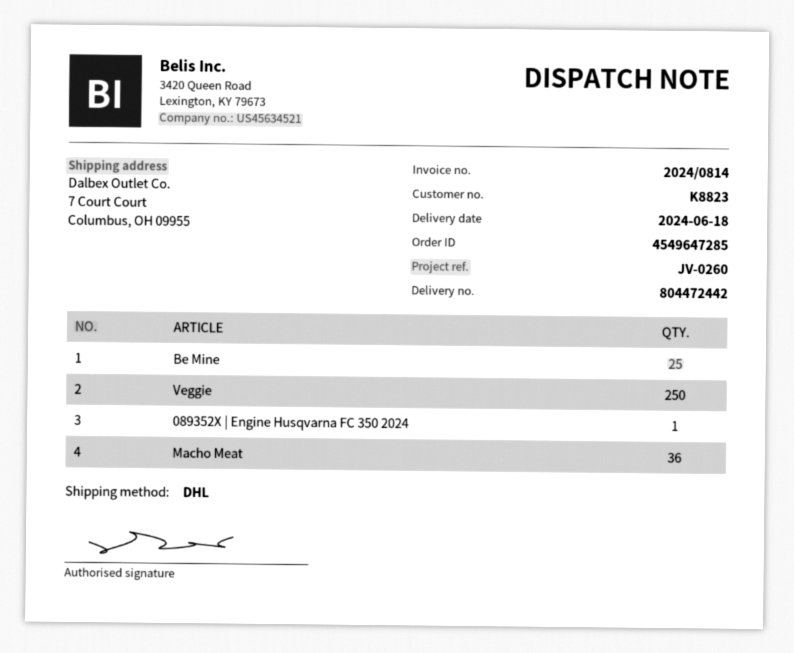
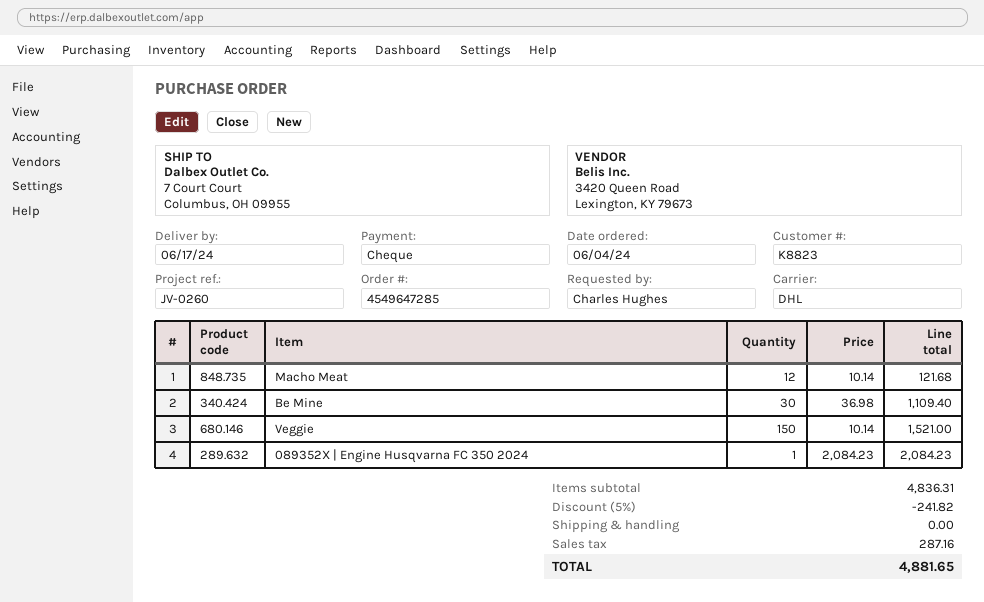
delivery date: 2024-06-18 -> 2024-06-17
Be Mine: 25 -> 30
Veggie: 250 -> 150
Macho Meat: 36 -> 12

